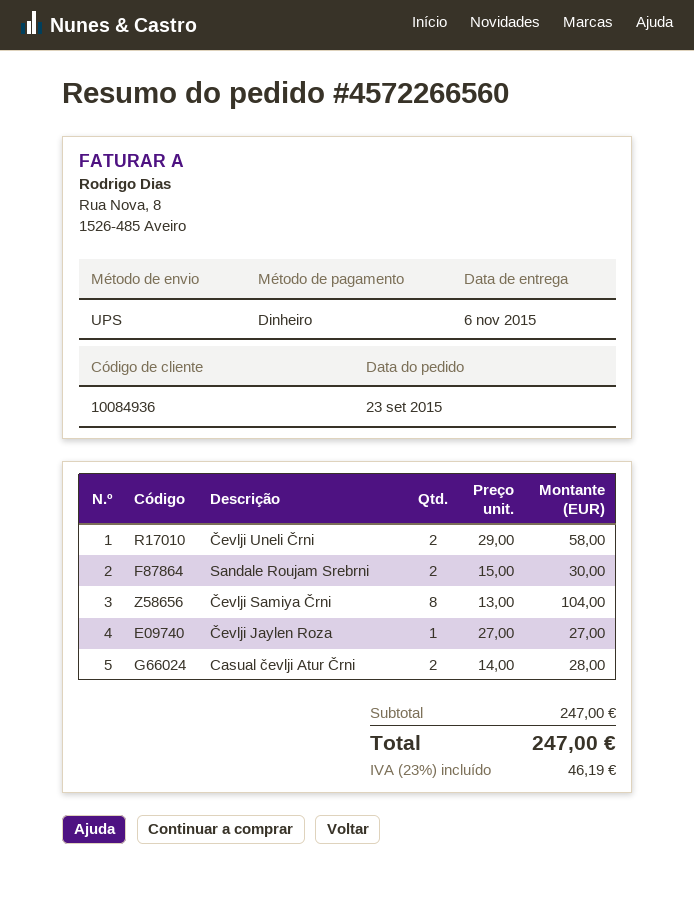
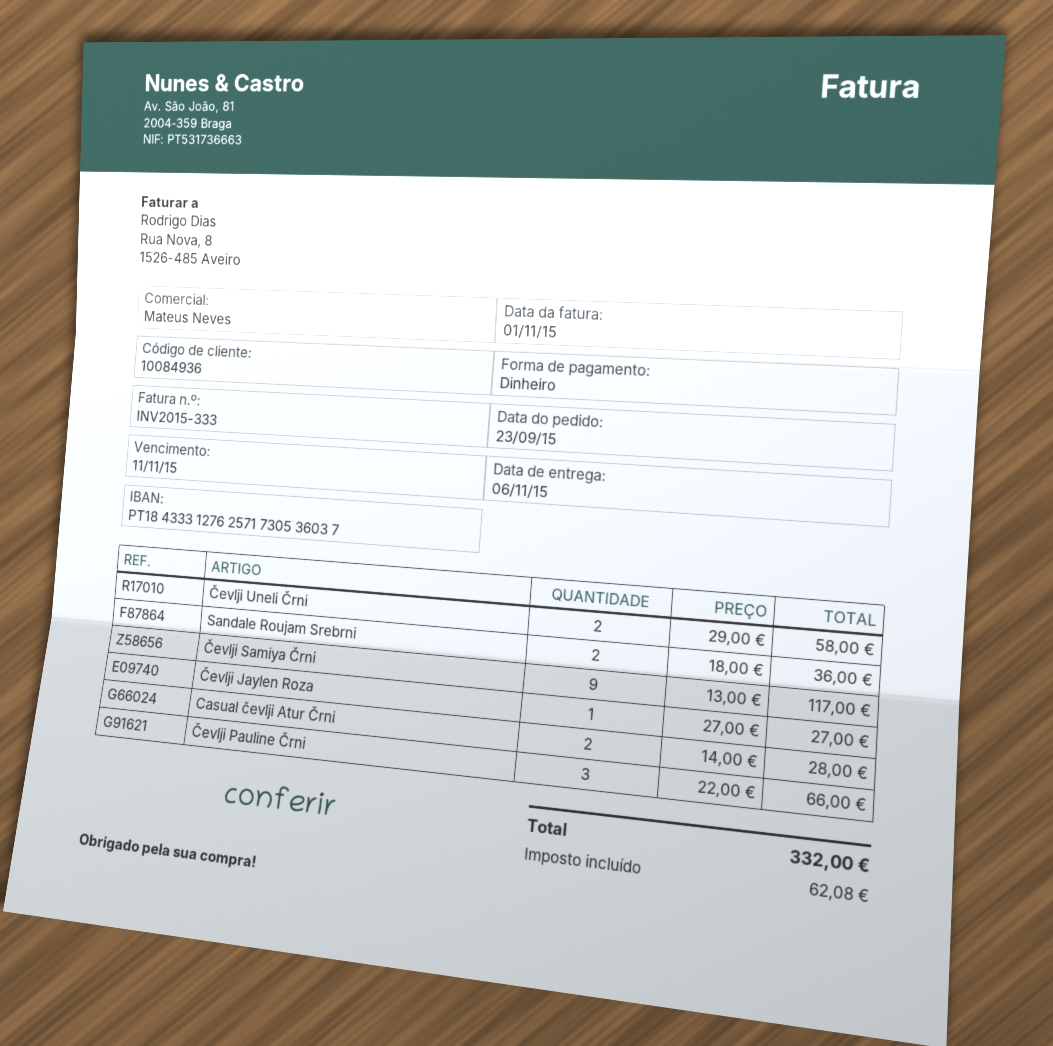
Sandale Roujam Srebrni: 2 x 15.00 = 30.00 -> 2 x 18.00 = 36.00
Čevlji Samiya Črni: 8 x 13.00 = 104.00 -> 9 x 13.00 = 117.00
Čevlji Pauline Črni: none -> 3 x 22.00 = 66.00
tax: 46.19 -> 62.08
total: 247.00 -> 332.00

